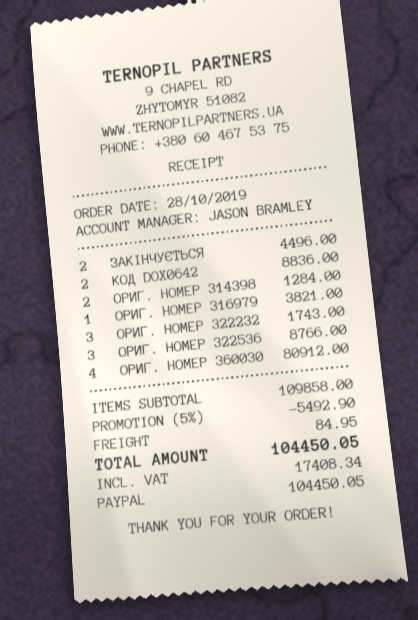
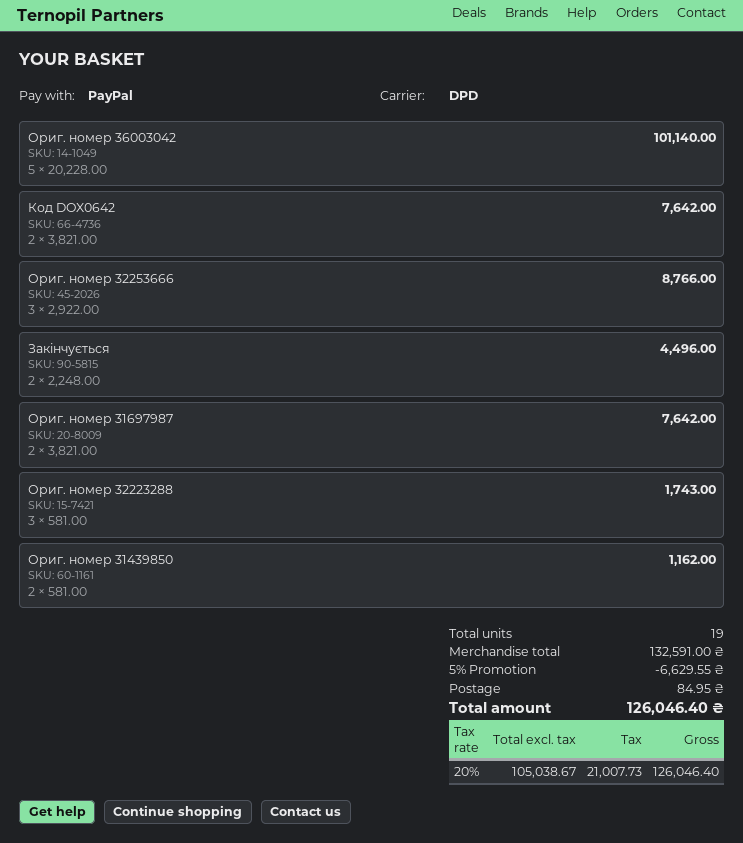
КОД DOX0642: 2 for 8836.00 -> 2 for 7642.00
ОРИГ. НОМЕР 314398: 2 for 1284.00 -> 2 for 1162.00
ОРИГ. НОМЕР 316979: 1 for 3821.00 -> 2 for 7642.00
ОРИГ. НОМЕР 360030: 4 for 80912.00 -> 5 for 101140.00
subtotal: 109858.00 -> 132591.00
discount: 5% = 5492.90 -> 5% = 6629.55
tax: 17408.34 -> 21007.73
total: 104450.05 -> 126046.40

